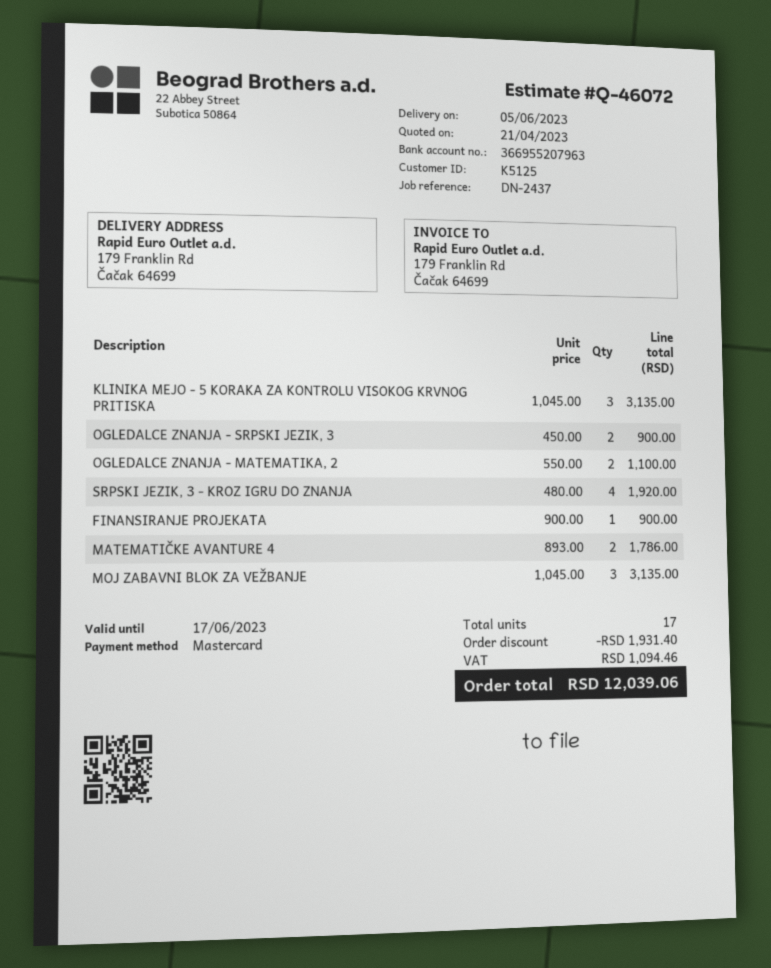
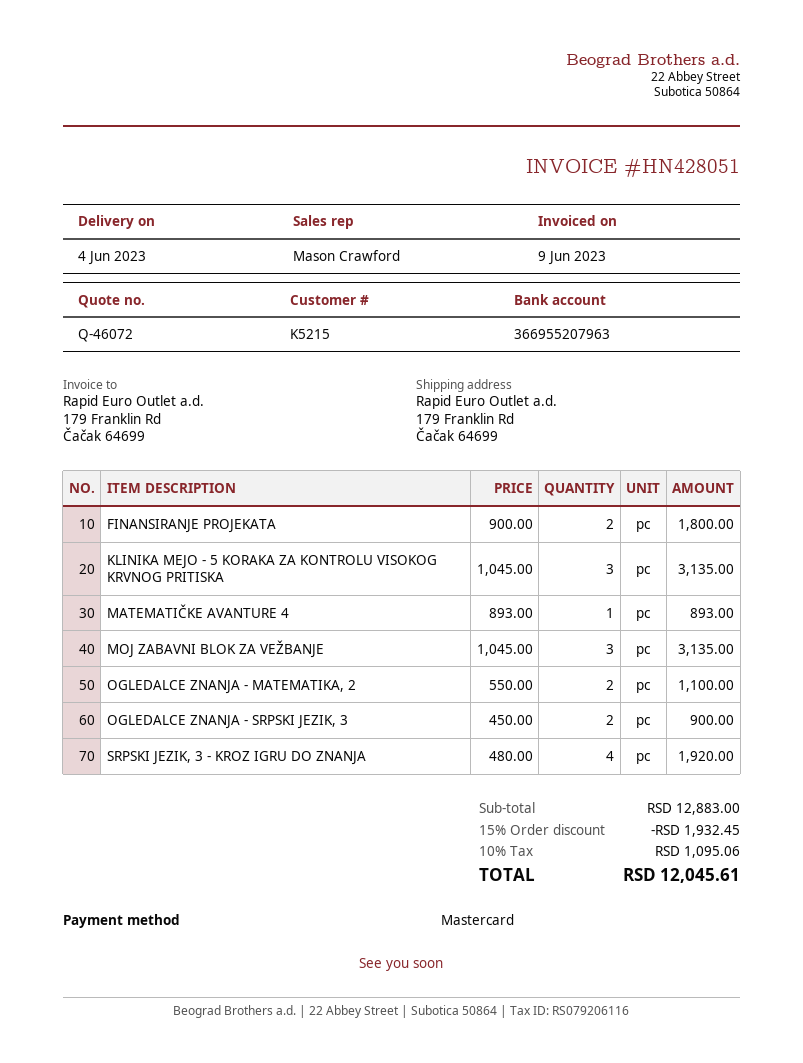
delivery date: 2023-06-05 -> 2023-06-04
customer number: K5125 -> K5215
FINANSIRANJE PROJEKATA: 1 x 900.00 = 900.00 -> 2 x 900.00 = 1800.00
MATEMATIČKE AVANTURE 4: 2 x 893.00 = 1786.00 -> 1 x 893.00 = 893.00
discount: 1931.40 -> 1932.45
tax: 1094.46 -> 1095.06
total: 12039.06 -> 12045.61

